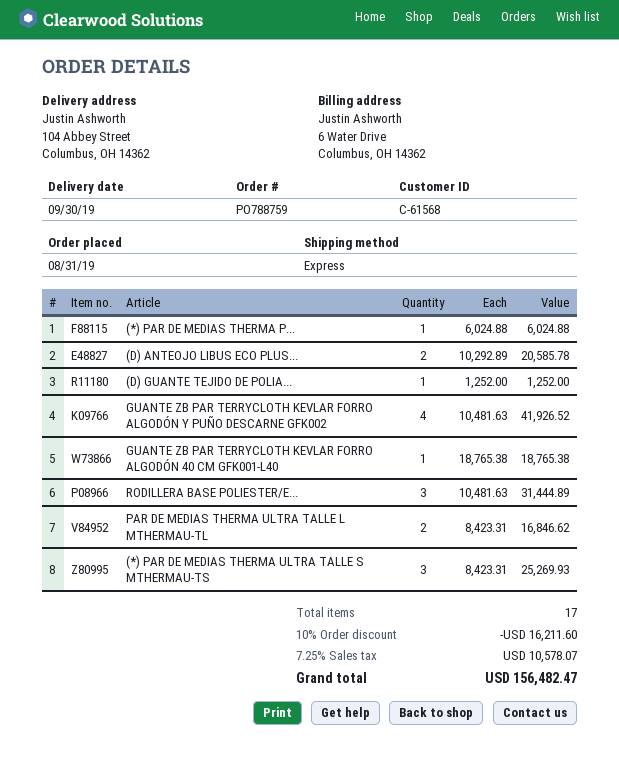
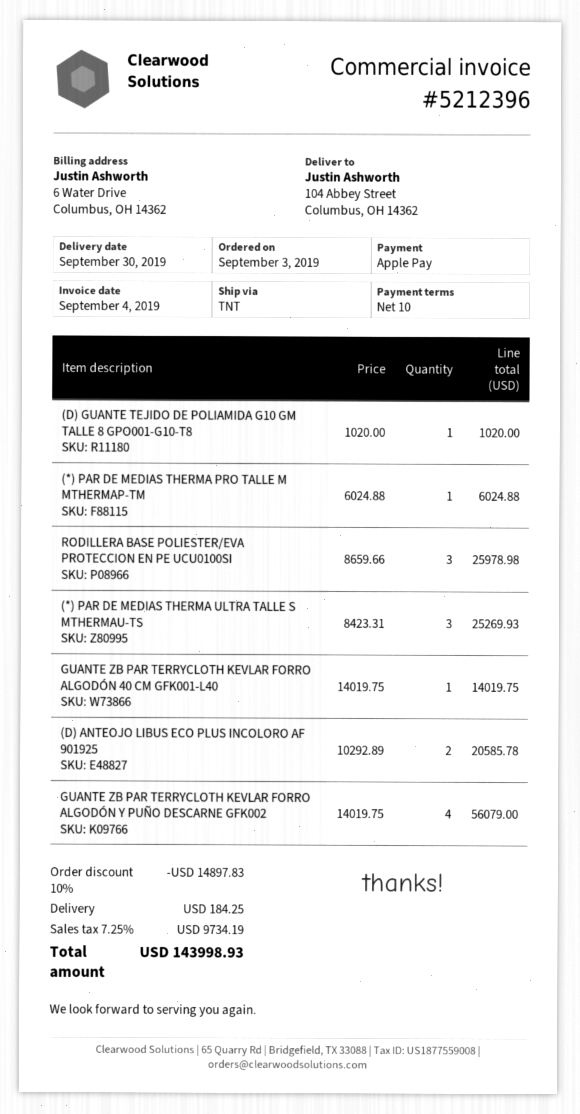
order date: 2019-08-31 -> 2019-09-03
shipping method: express -> TNT
(D) GUANTE TEJIDO DE POLIA...: 1 x 1252.00 = 1252.00 -> 1 x 1020.00 = 1020.00
GUANTE ZB PAR TERRYCLOTH KEVLAR FORRO ALGODÓN Y PUÑO DESCARNE GFK002: 4 x 10481.63 = 41926.52 -> 4 x 14019.75 = 56079.00
GUANTE ZB PAR TERRYCLOTH KEVLAR FORRO ALGODÓN 40 CM GFK001-L40: 1 x 18765.38 = 18765.38 -> 1 x 14019.75 = 14019.75
RODILLERA BASE POLIESTER/E...: 3 x 10481.63 = 31444.89 -> 3 x 8659.66 = 25978.98
PAR DE MEDIAS THERMA ULTRA TALLE L MTHERMAU-TL: 2 x 8423.31 = 16846.62 -> none
discount: 10% = 16211.60 -> 10% = 14897.83
shipping: none -> 184.25
tax: 7.25% = 10578.07 -> 7.25% = 9734.19
total: 156482.47 -> 143998.93

